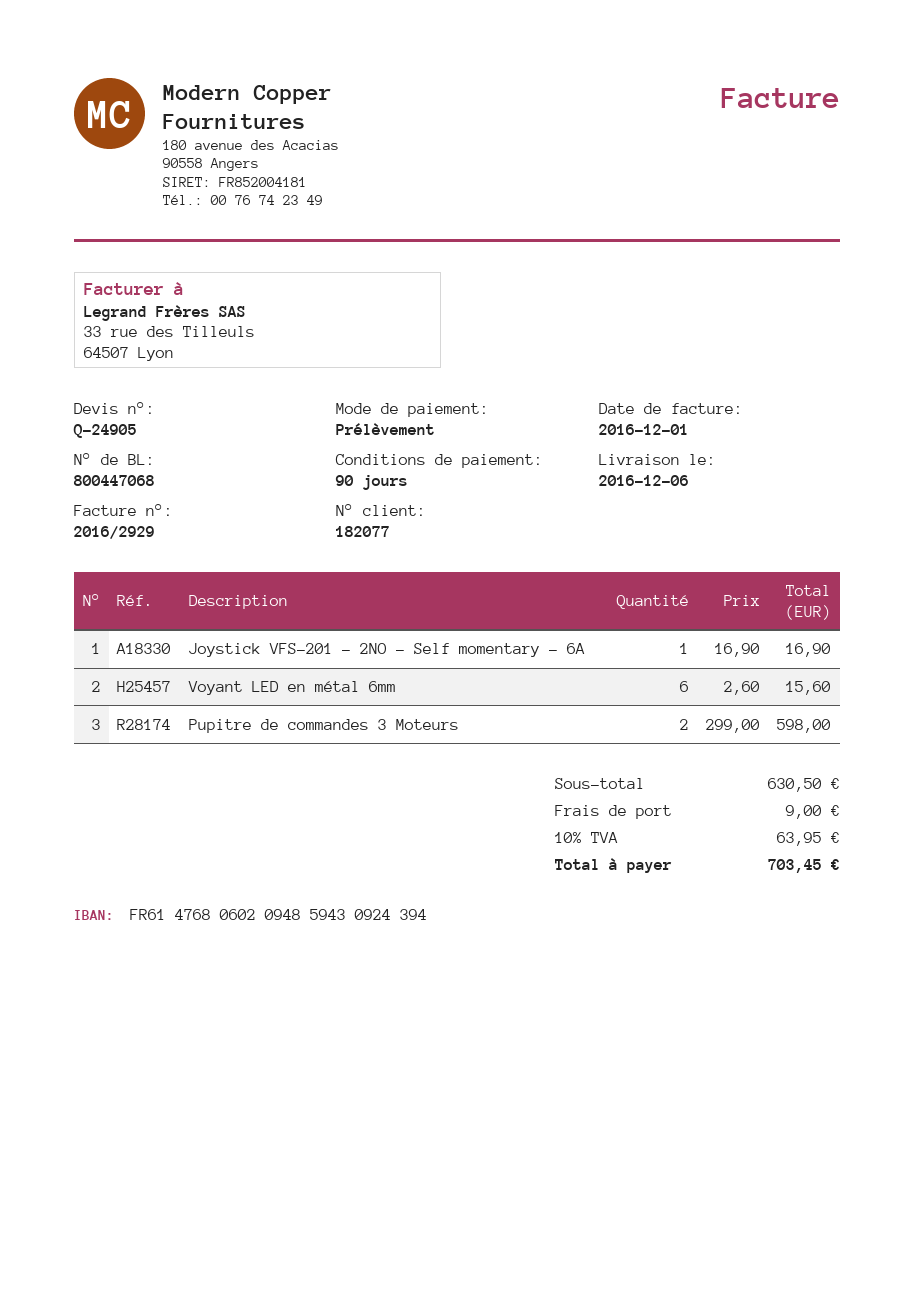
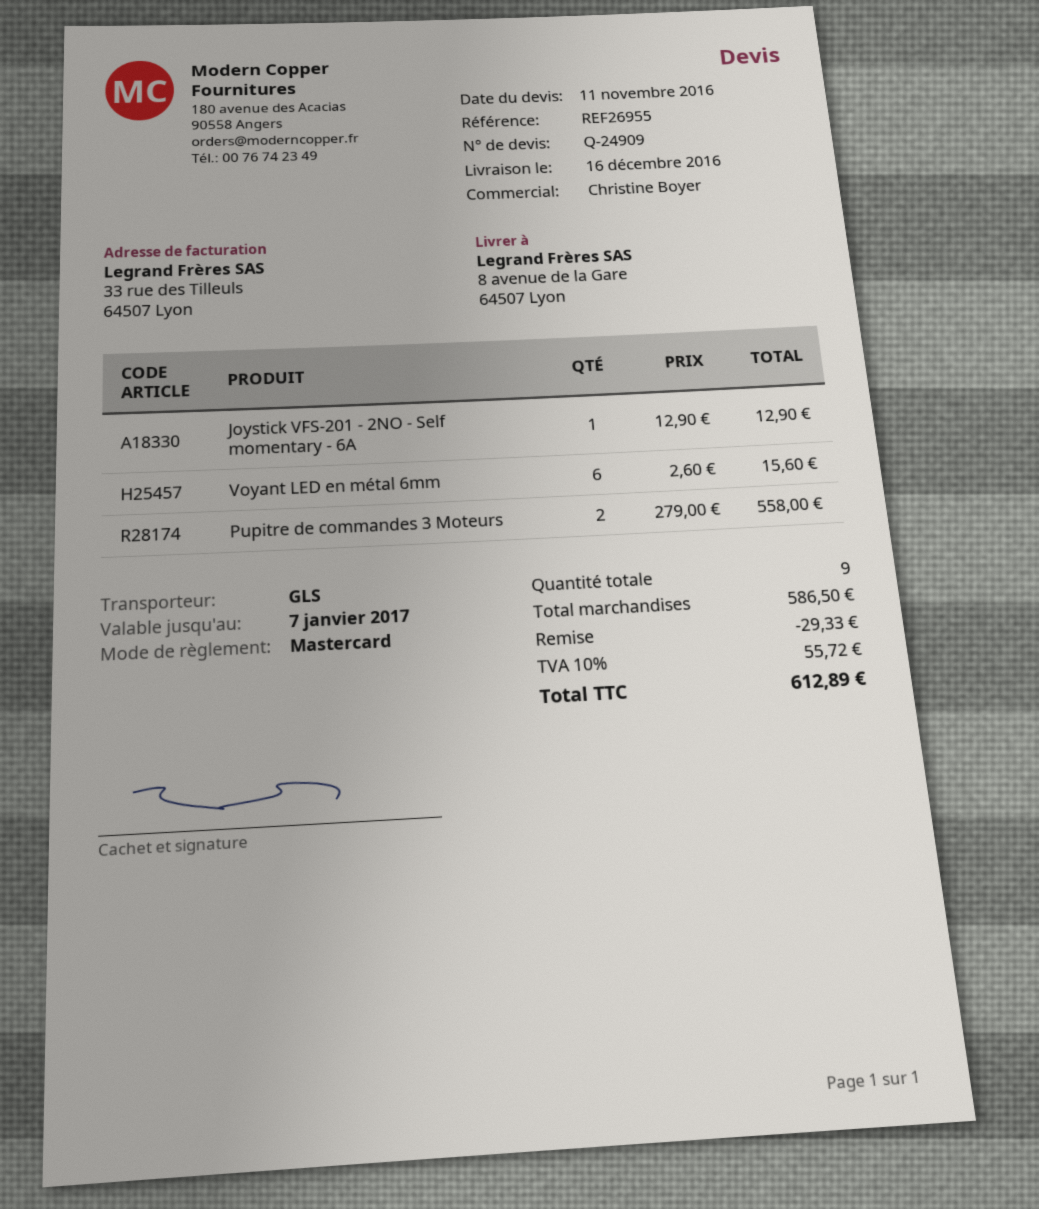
quote number: Q-24905 -> Q-24909
delivery date: 2016-12-06 -> 2016-12-16
payment method: direct debit -> Mastercard
Joystick VFS-201 - 2NO - Self momentary - 6A: 1 x 16.90 = 16.90 -> 1 x 12.90 = 12.90
Pupitre de commandes 3 Moteurs: 2 x 299.00 = 598.00 -> 2 x 279.00 = 558.00
subtotal: 630.50 -> 586.50
discount: none -> 29.33
shipping: 9.00 -> none
tax: 10% = 63.95 -> 10% = 55.72
total: 703.45 -> 612.89

